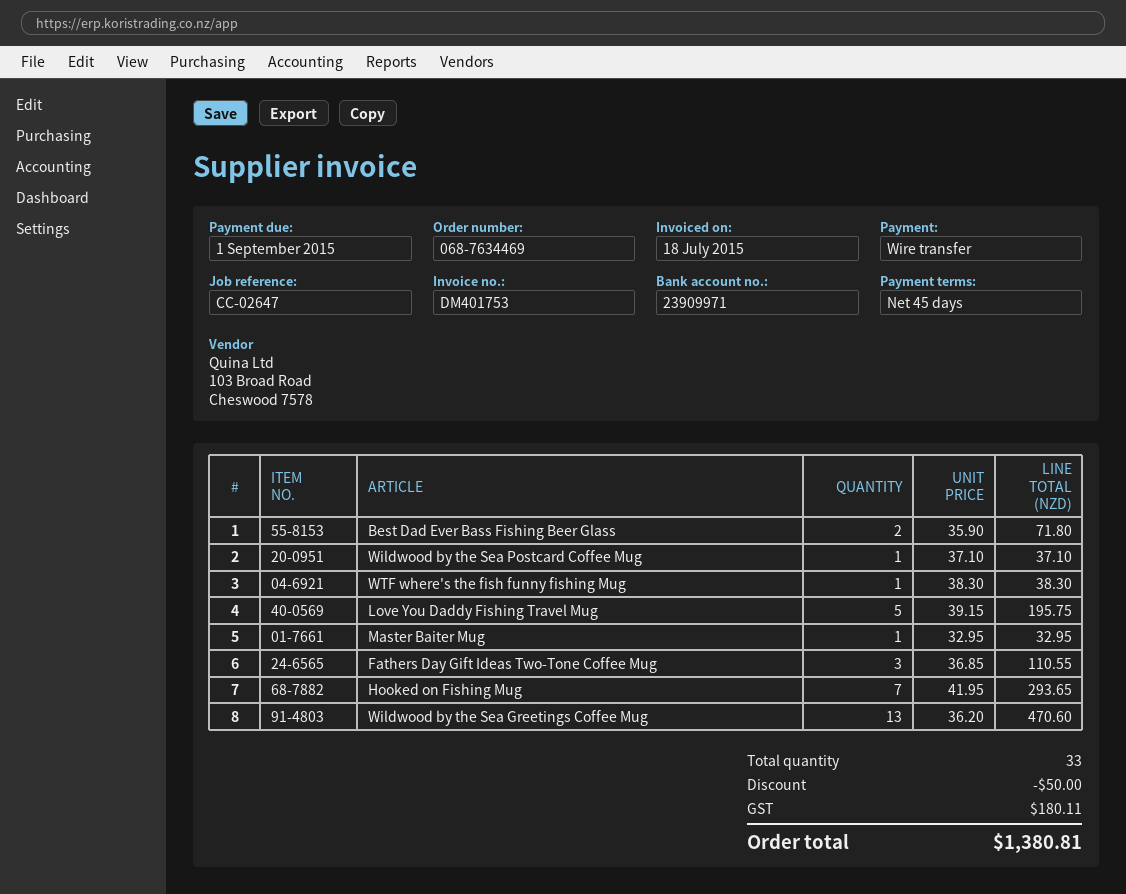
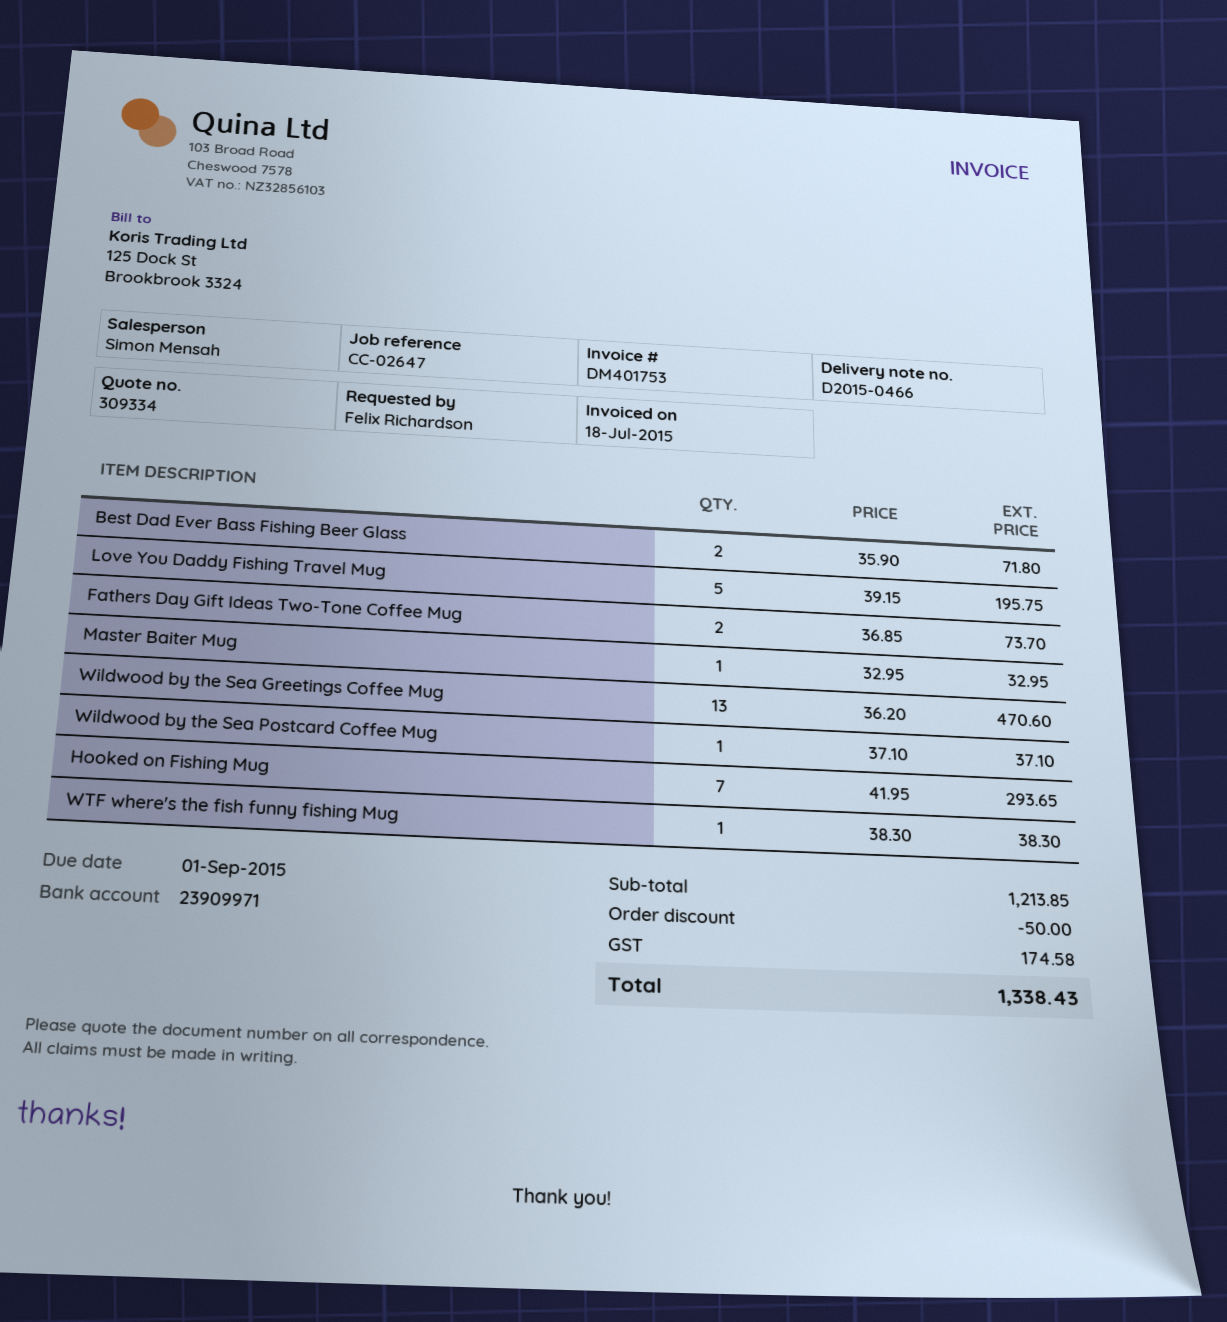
Fathers Day Gift Ideas Two-Tone Coffee Mug: 3 x 36.85 = 110.55 -> 2 x 36.85 = 73.70
tax: 180.11 -> 174.58
total: 1380.81 -> 1338.43

